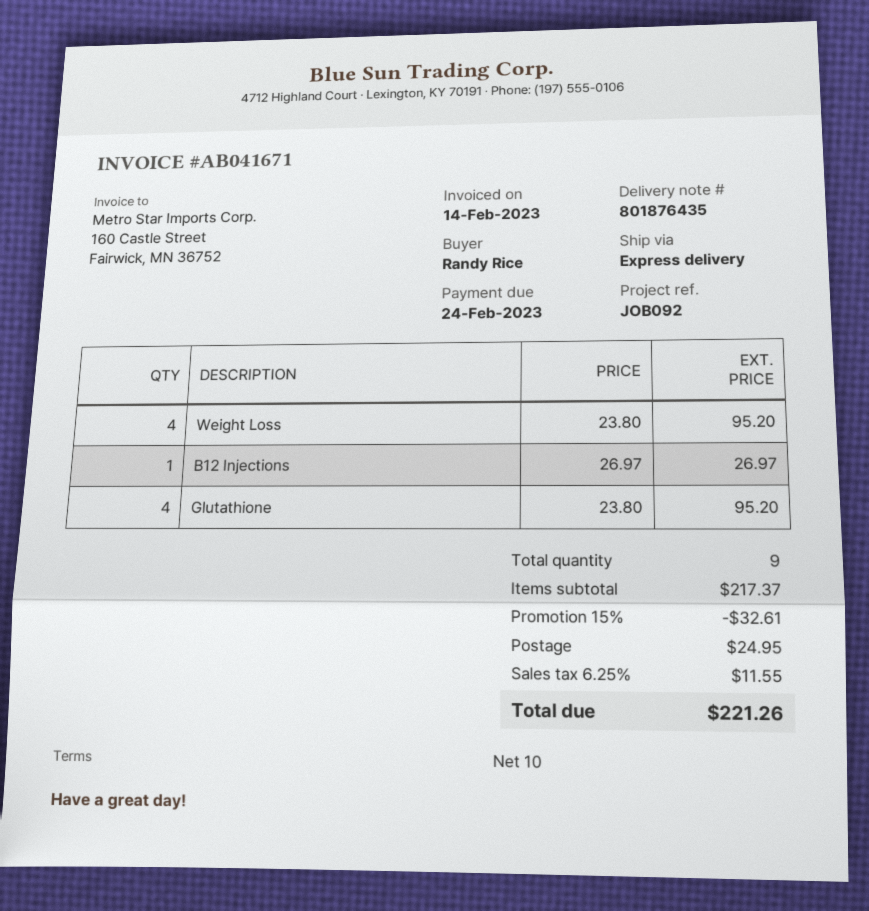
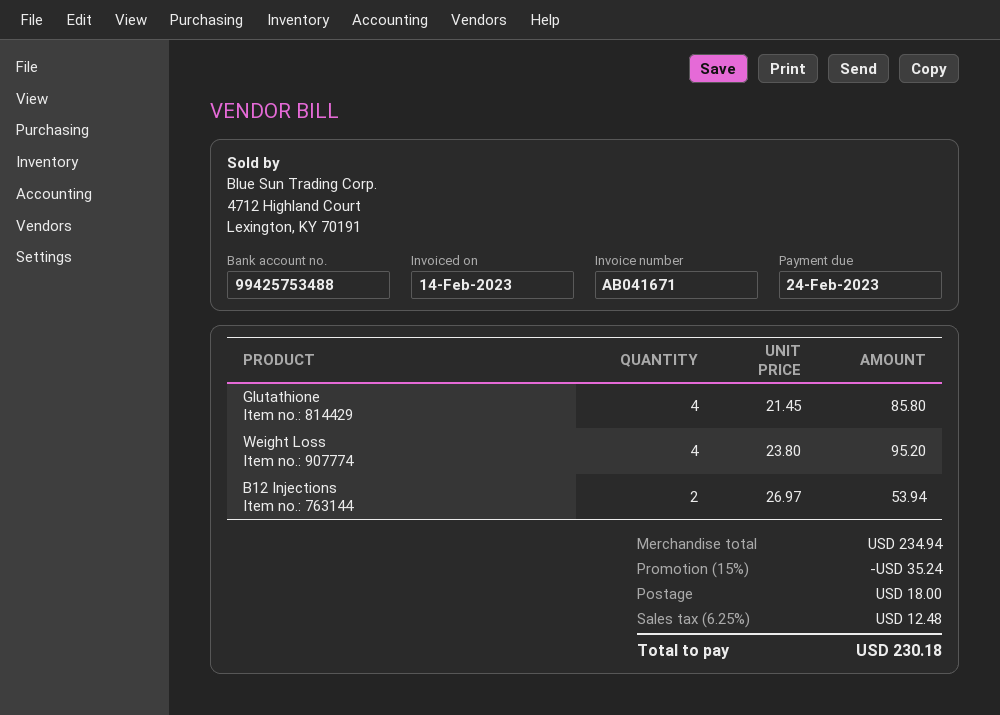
B12 Injections: 1 x 26.97 = 26.97 -> 2 x 26.97 = 53.94
Glutathione: 4 x 23.80 = 95.20 -> 4 x 21.45 = 85.80
subtotal: 217.37 -> 234.94
discount: 15% = 32.61 -> 15% = 35.24
shipping: 24.95 -> 18.00
tax: 6.25% = 11.55 -> 6.25% = 12.48
total: 221.26 -> 230.18

